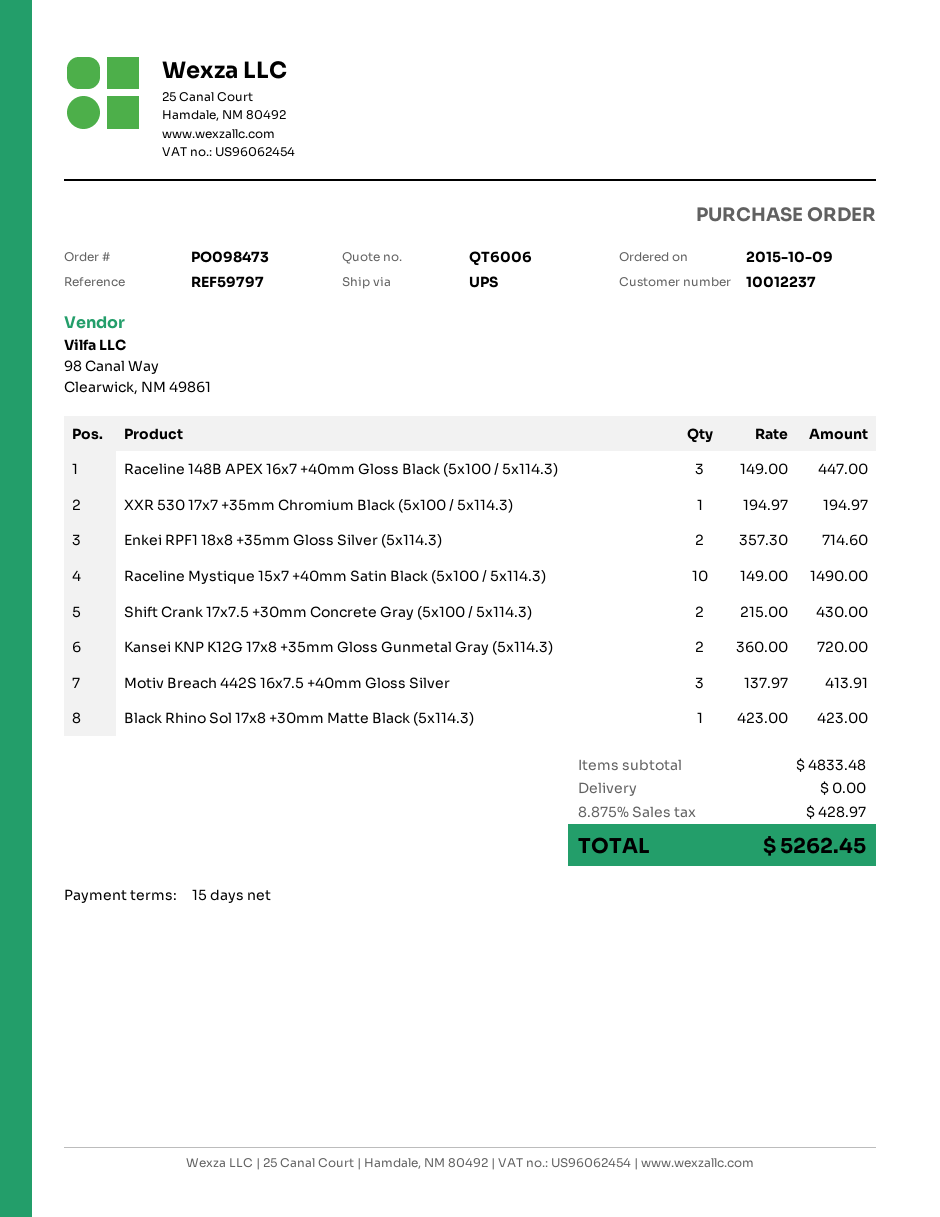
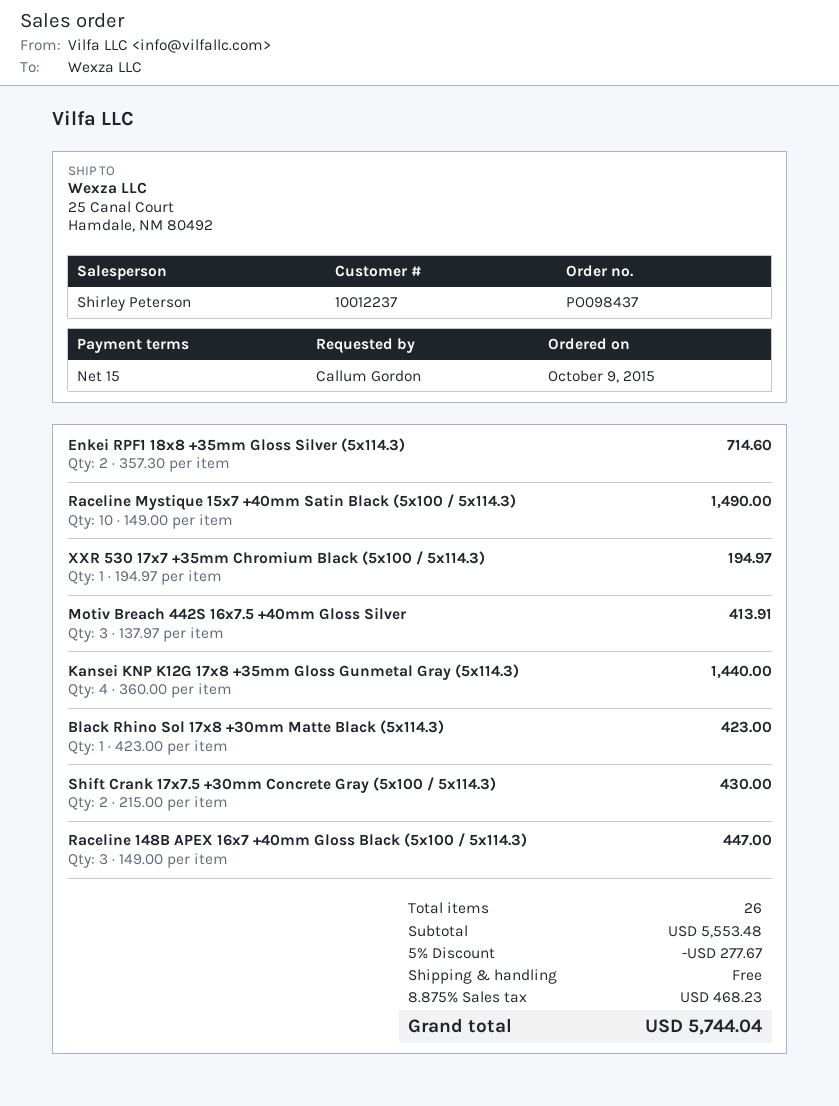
order number: PO098473 -> PO098437
Kansei KNP K12G 17x8 +35mm Gloss Gunmetal Gray (5x114.3): 2 x 360.00 = 720.00 -> 4 x 360.00 = 1440.00
subtotal: 4833.48 -> 5553.48
discount: none -> 5% = 277.67
tax: 8.875% = 428.97 -> 8.875% = 468.23
total: 5262.45 -> 5744.04

